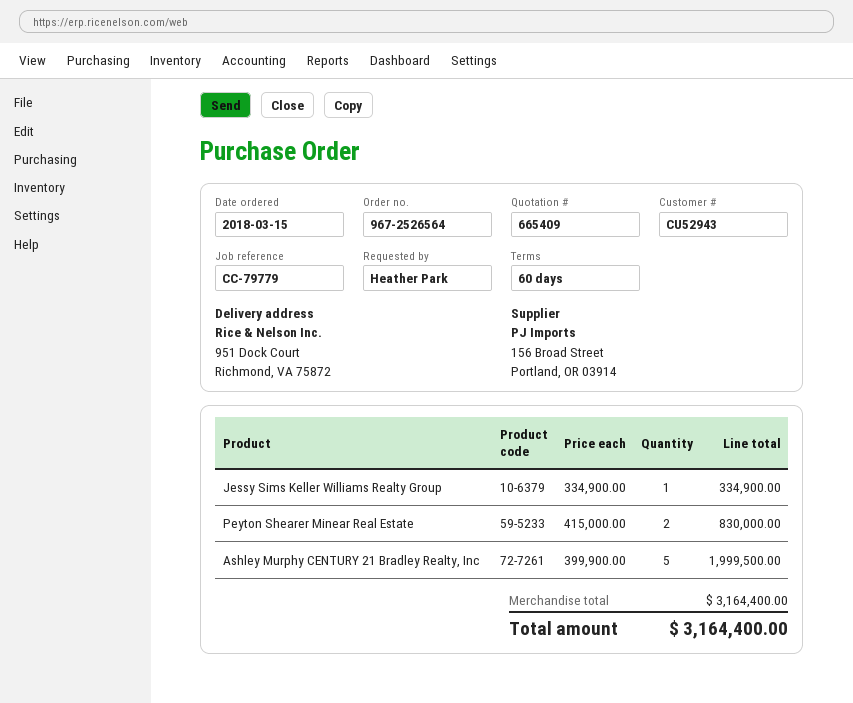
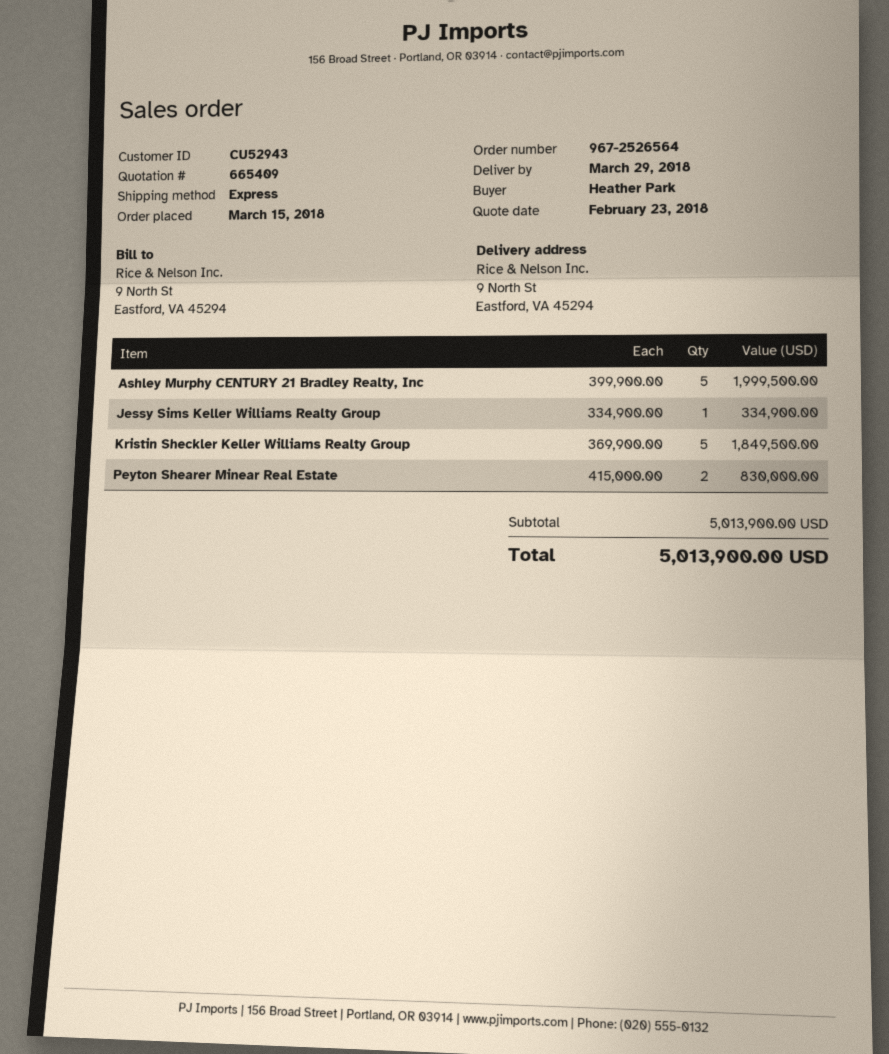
ship to: 951 Dock Court, Richmond, VA 75872 -> 9 North St, Eastford, VA 45294
Kristin Sheckler Keller Williams Realty Group: none -> 5 x 369900.00 = 1849500.00
subtotal: 3164400.00 -> 5013900.00
total: 3164400.00 -> 5013900.00

